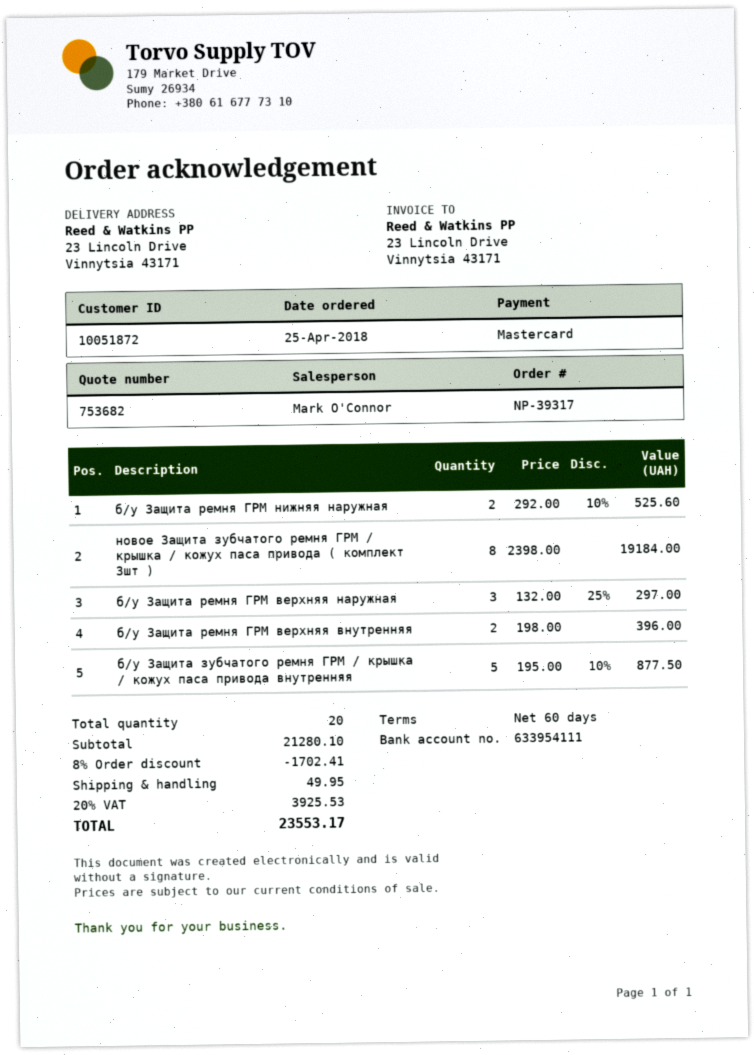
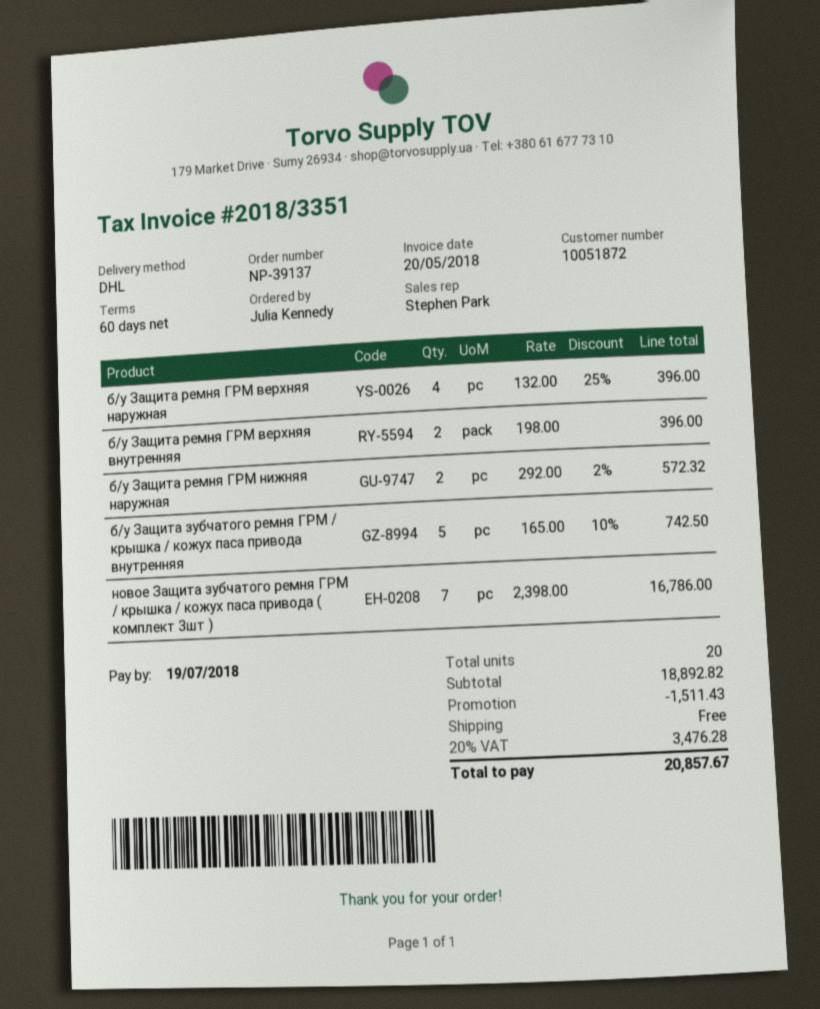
order number: NP-39317 -> NP-39137
sales rep: Mark O'Connor -> Stephen Park
б/у Защита ремня ГРМ нижняя наружная: 2 x 292.00 - 10% = 525.60 -> 2 x 292.00 - 2% = 572.32
новое Защита зубчатого ремня ГРМ / крышка / кожух паса привода ( комплект 3шт ): 8 x 2398.00 = 19184.00 -> 7 x 2398.00 = 16786.00
б/у Защита ремня ГРМ верхняя наружная: 3 x 132.00 - 25% = 297.00 -> 4 x 132.00 - 25% = 396.00
б/у Защита зубчатого ремня ГРМ / крышка / кожух паса привода внутренняя: 5 x 195.00 - 10% = 877.50 -> 5 x 165.00 - 10% = 742.50
subtotal: 21280.10 -> 18892.82
discount: 1702.41 -> 1511.43
shipping: 49.95 -> 0.00
tax: 20% = 3925.53 -> 20% = 3476.28
total: 23553.17 -> 20857.67

